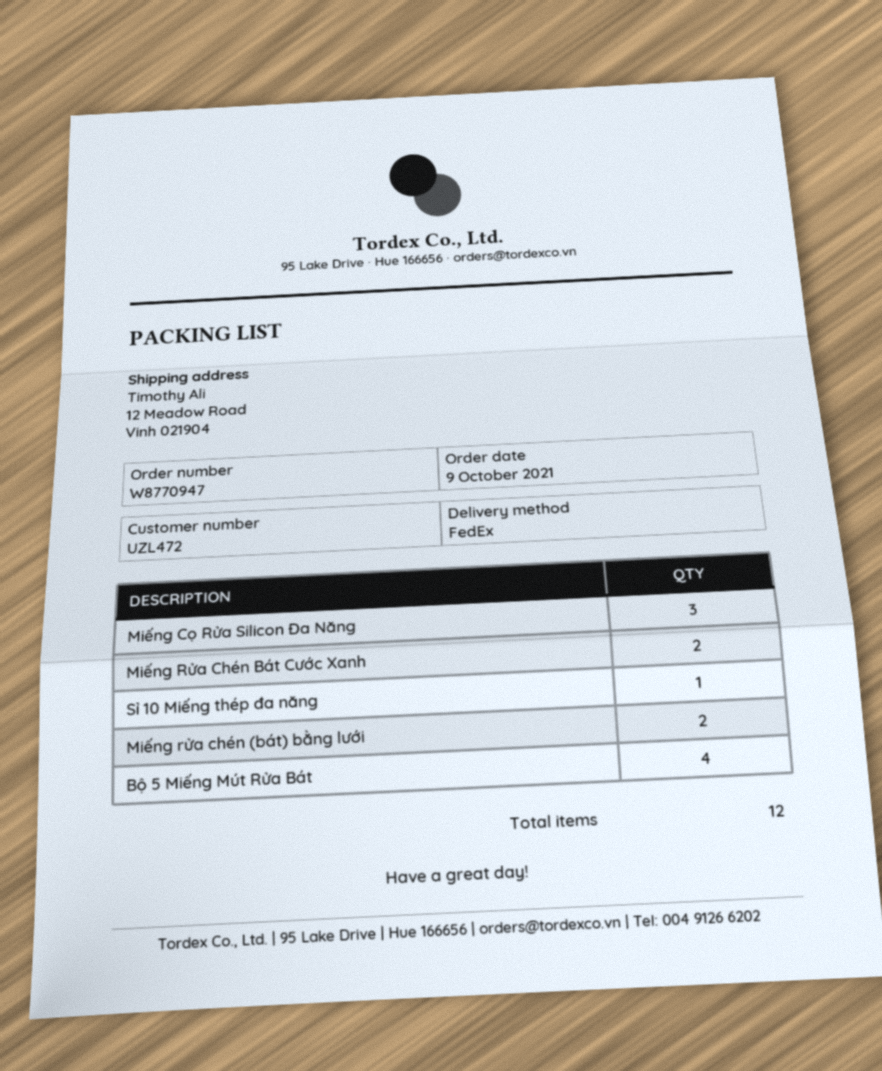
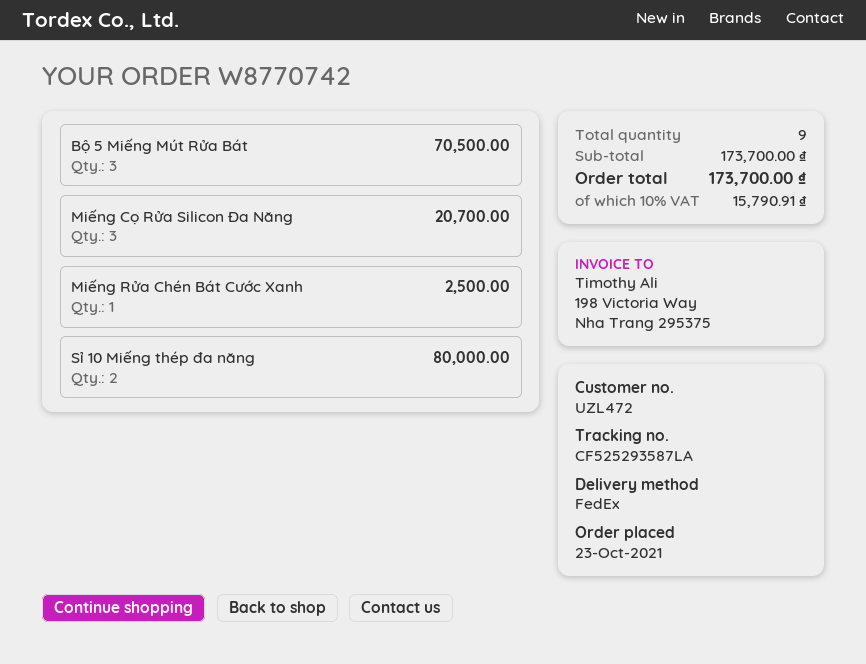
order number: W8770947 -> W8770742
order date: 2021-10-09 -> 2021-10-23
Miếng Rửa Chén Bát Cước Xanh: 2 -> 1
Sỉ 10 Miếng thép đa năng: 1 -> 2
Miếng rửa chén (bát) bằng lưới: 2 -> none
Bộ 5 Miếng Mút Rửa Bát: 4 -> 3
total quantity: 12 -> 9

